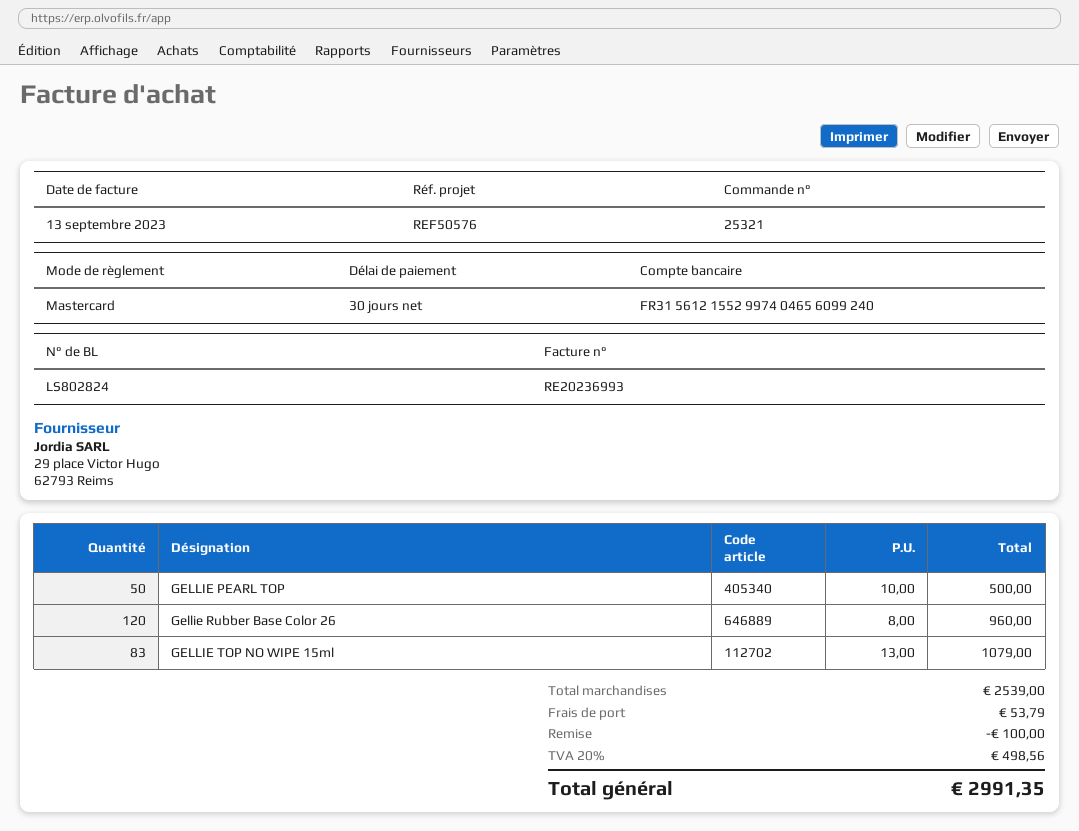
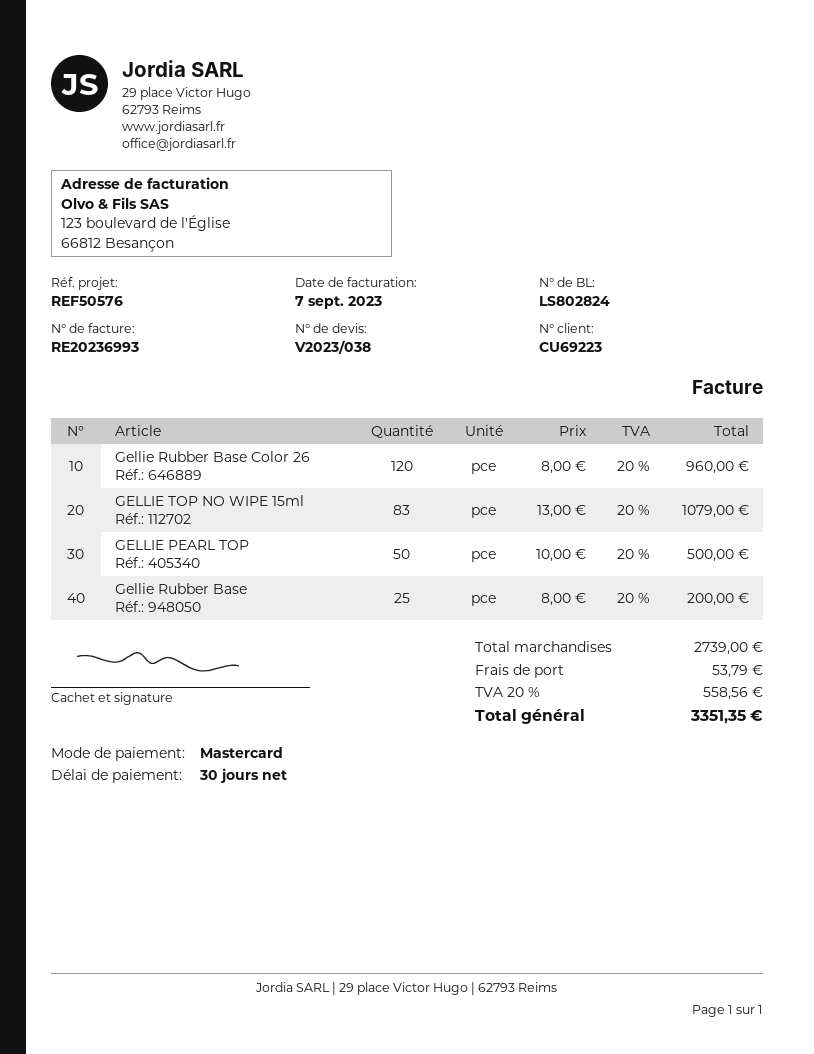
invoice date: 2023-09-13 -> 2023-09-07
Gellie Rubber Base: none -> 25 x 8.00 = 200.00
subtotal: 2539.00 -> 2739.00
discount: 100.00 -> none
tax: 20% = 498.56 -> 20% = 558.56
total: 2991.35 -> 3351.35

